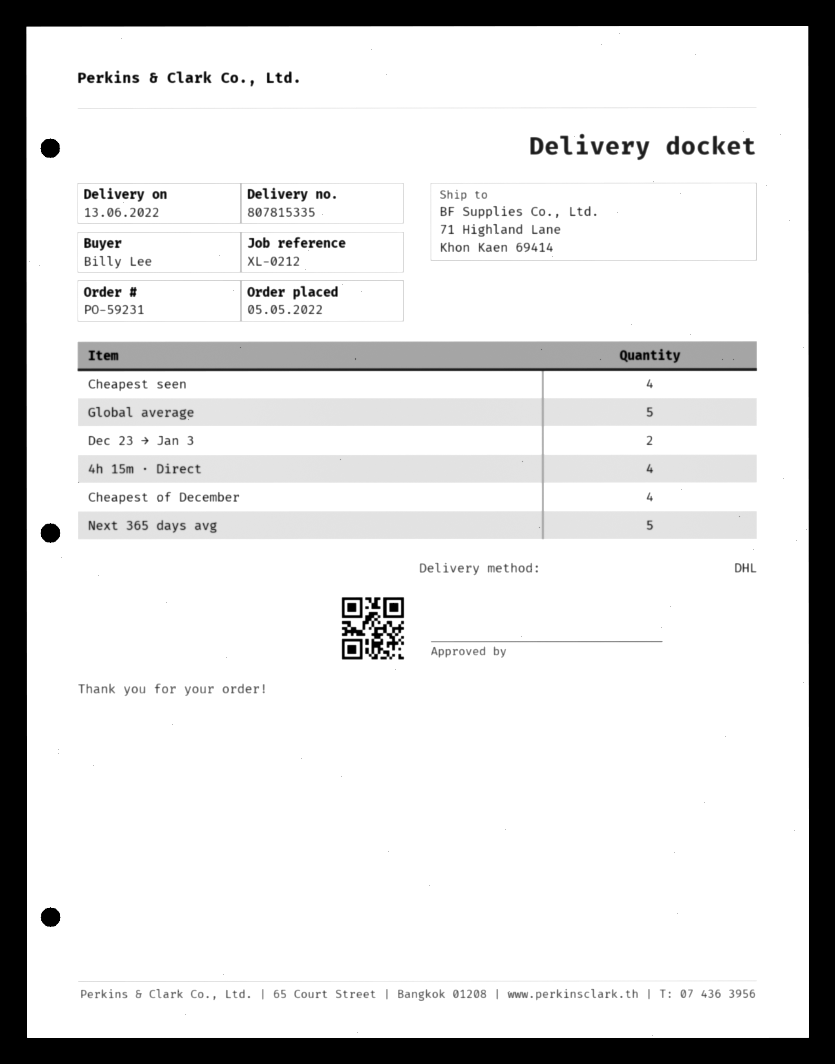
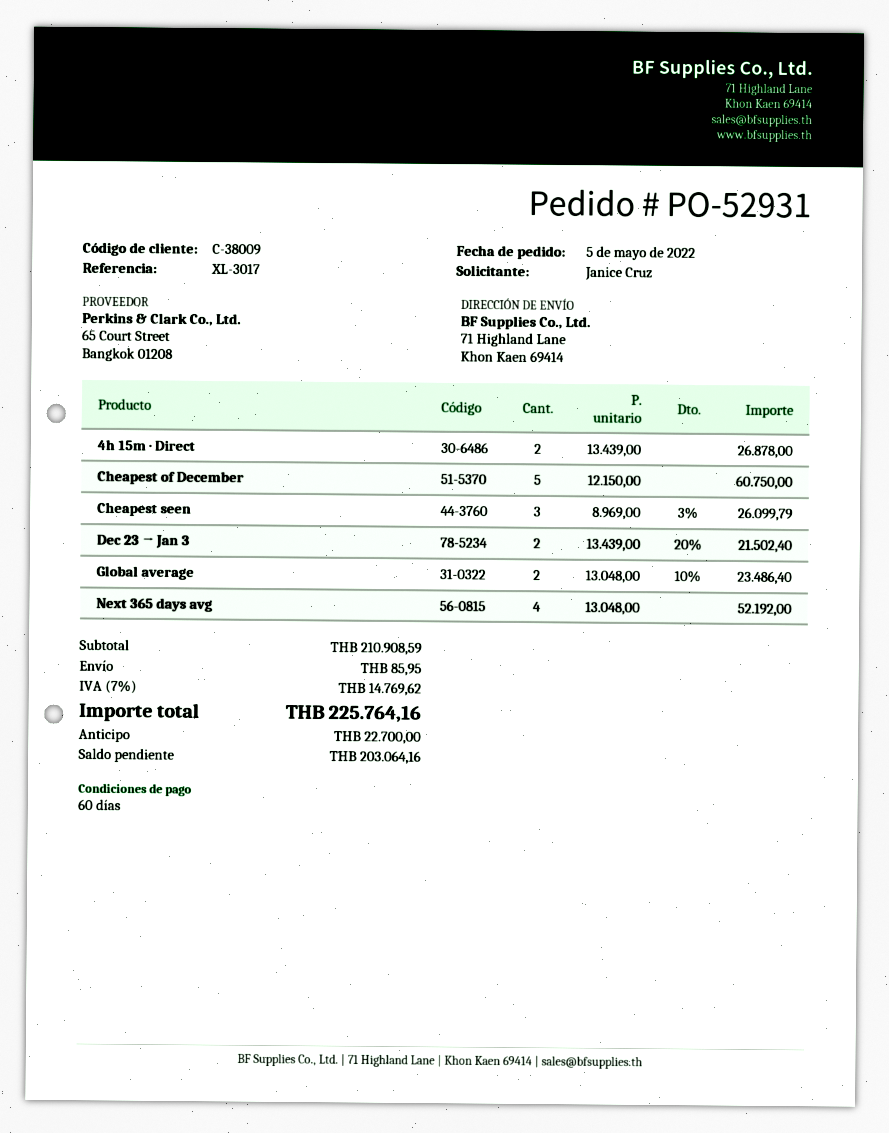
order number: PO-59231 -> PO-52931
reference: XL-0212 -> XL-3017
ordered by: Billy Lee -> Janice Cruz
Cheapest seen: 4 -> 3
Global average: 5 -> 2
4h 15m · Direct: 4 -> 2
Cheapest of December: 4 -> 5
Next 365 days avg: 5 -> 4

